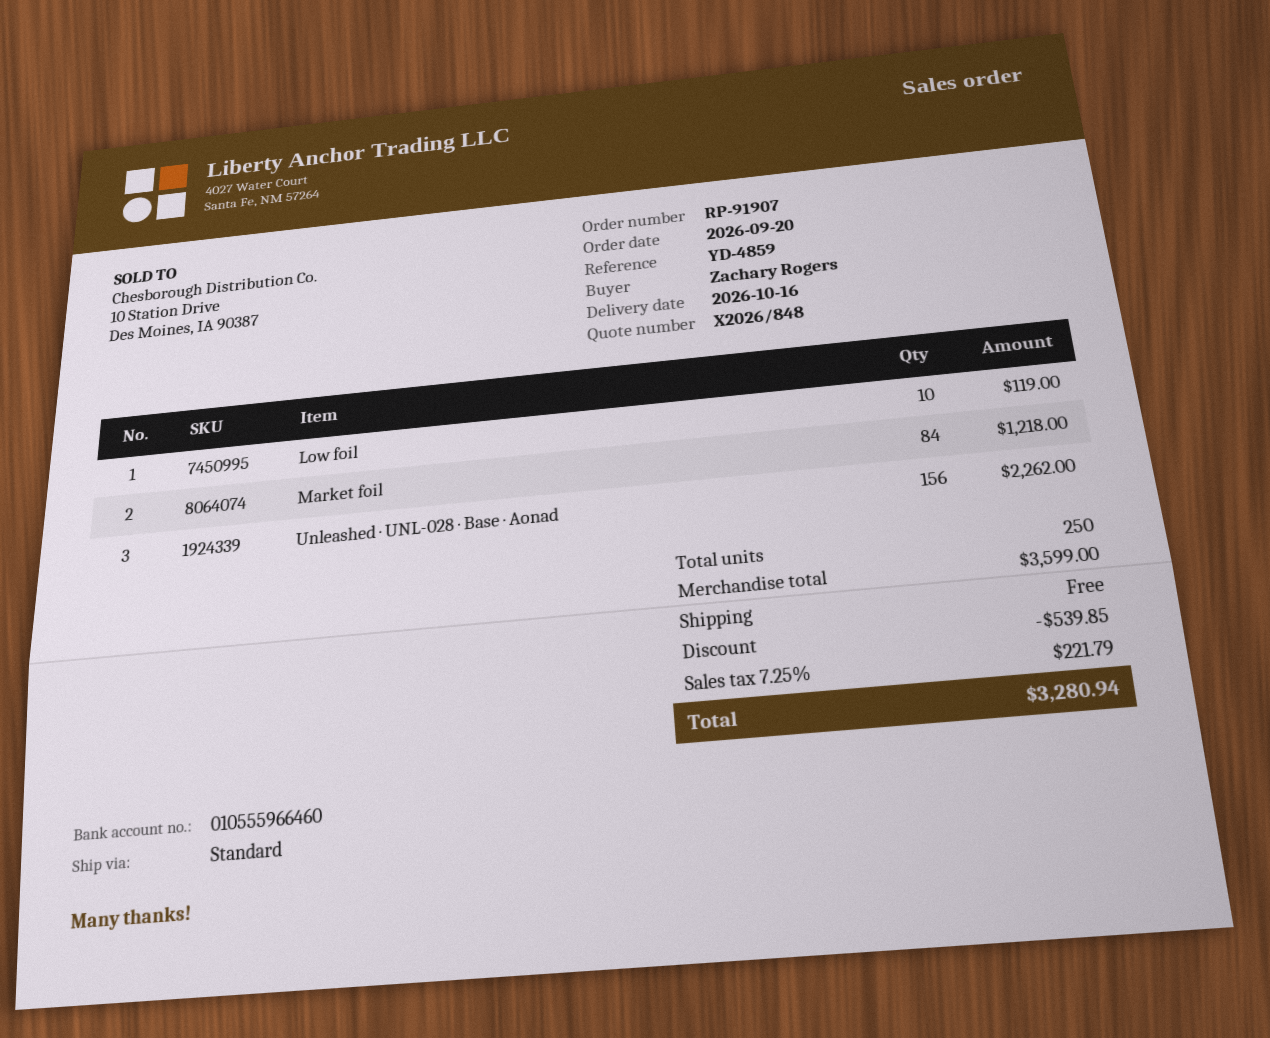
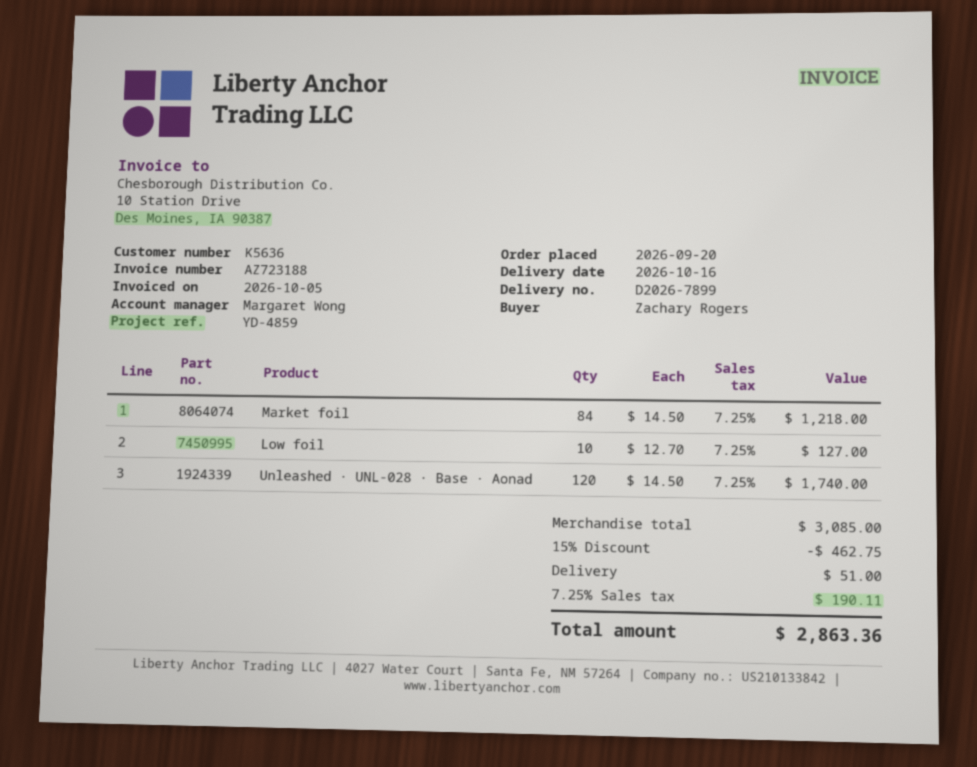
Low foil: 10 for 119.00 -> 10 for 127.00
Unleashed · UNL-028 · Base · Aonad: 156 for 2262.00 -> 120 for 1740.00
subtotal: 3599.00 -> 3085.00
discount: 539.85 -> 462.75
shipping: 0.00 -> 51.00
tax: 7.25% = 221.79 -> 7.25% = 190.11
total: 3280.94 -> 2863.36

